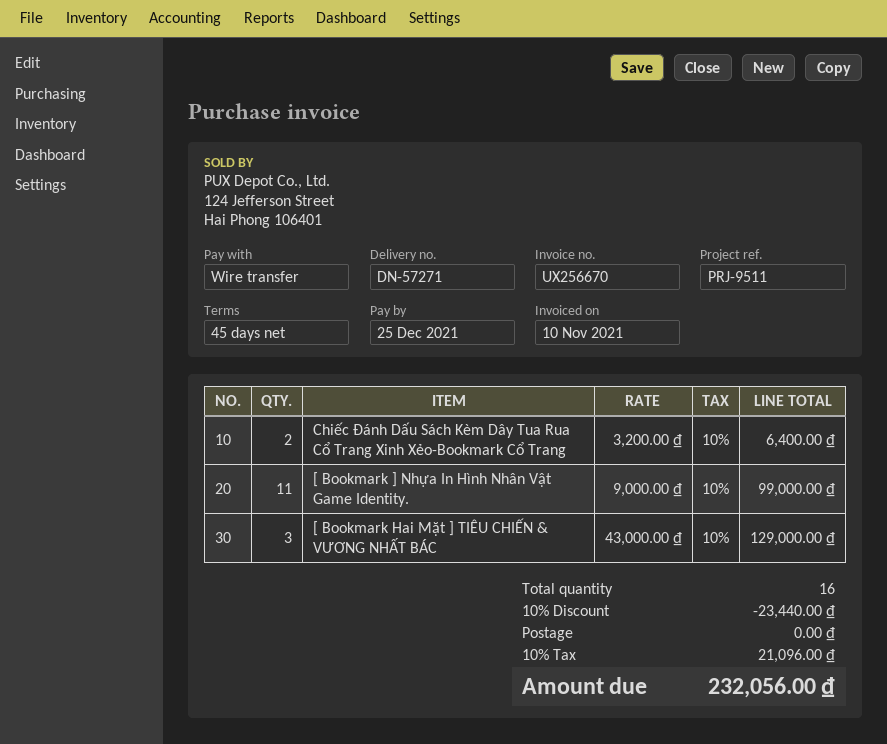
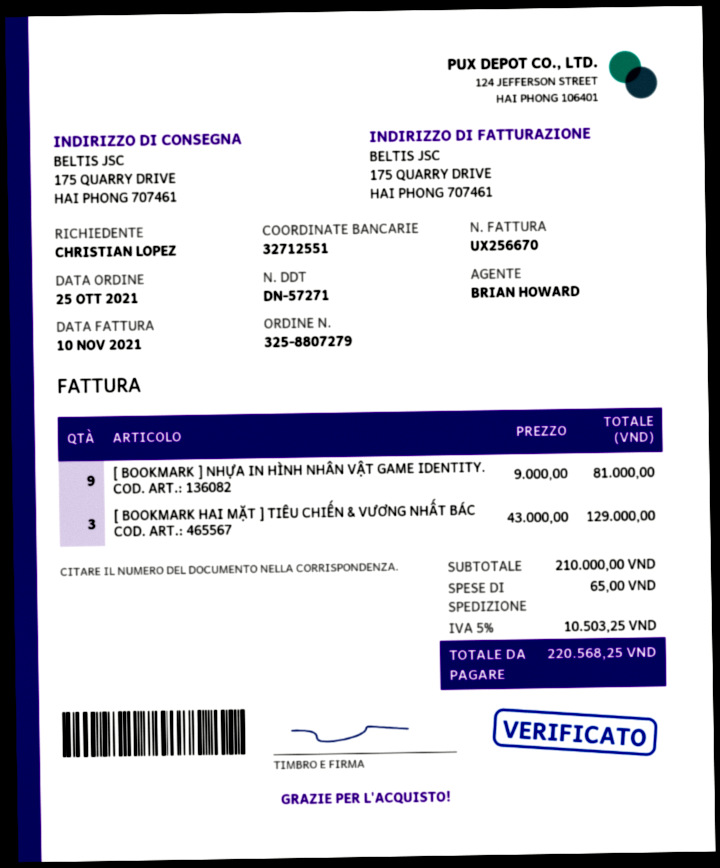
Chiếc Đánh Dấu Sách Kèm Dây Tua Rua Cổ Trang Xinh Xẻo-Bookmark Cổ Trang: 2 x 3200.00 = 6400.00 -> none
[ Bookmark ] Nhựa In Hình Nhân Vật Game Identity.: 11 x 9000.00 = 99000.00 -> 9 x 9000.00 = 81000.00
discount: 10% = 23440.00 -> none
shipping: 0.00 -> 65.00
tax: 10% = 21096.00 -> 5% = 10503.25
total: 232056.00 -> 220568.25

